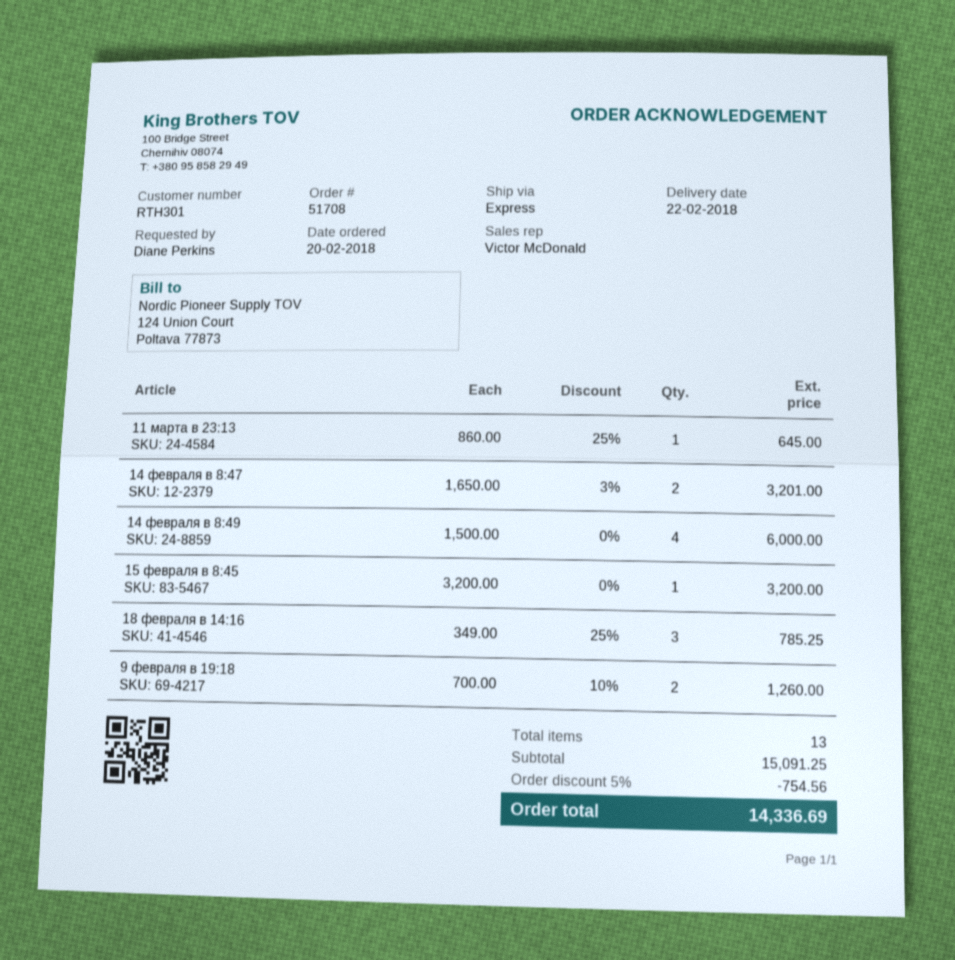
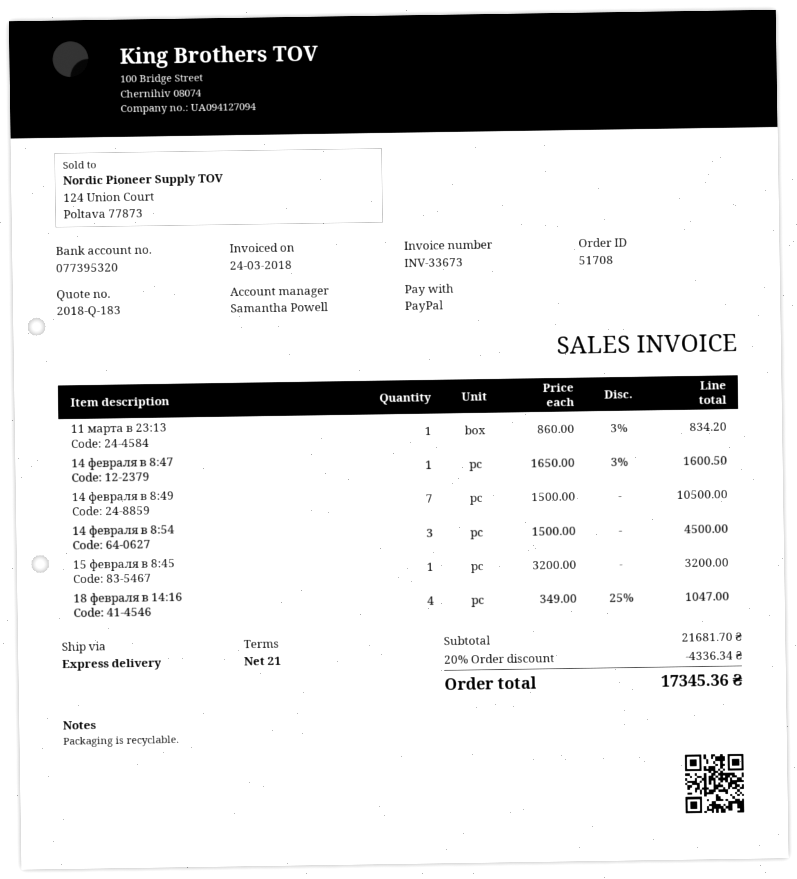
sales rep: Victor McDonald -> Samantha Powell
11 марта в 23:13: 1 x 860.00 - 25% = 645.00 -> 1 x 860.00 - 3% = 834.20
14 февраля в 8:47: 2 x 1650.00 - 3% = 3201.00 -> 1 x 1650.00 - 3% = 1600.50
14 февраля в 8:49: 4 x 1500.00 = 6000.00 -> 7 x 1500.00 = 10500.00
18 февраля в 14:16: 3 x 349.00 - 25% = 785.25 -> 4 x 349.00 - 25% = 1047.00
9 февраля в 19:18: 2 x 700.00 - 10% = 1260.00 -> none
14 февраля в 8:54: none -> 3 x 1500.00 = 4500.00
subtotal: 15091.25 -> 21681.70
discount: 5% = 754.56 -> 20% = 4336.34
total: 14336.69 -> 17345.36

